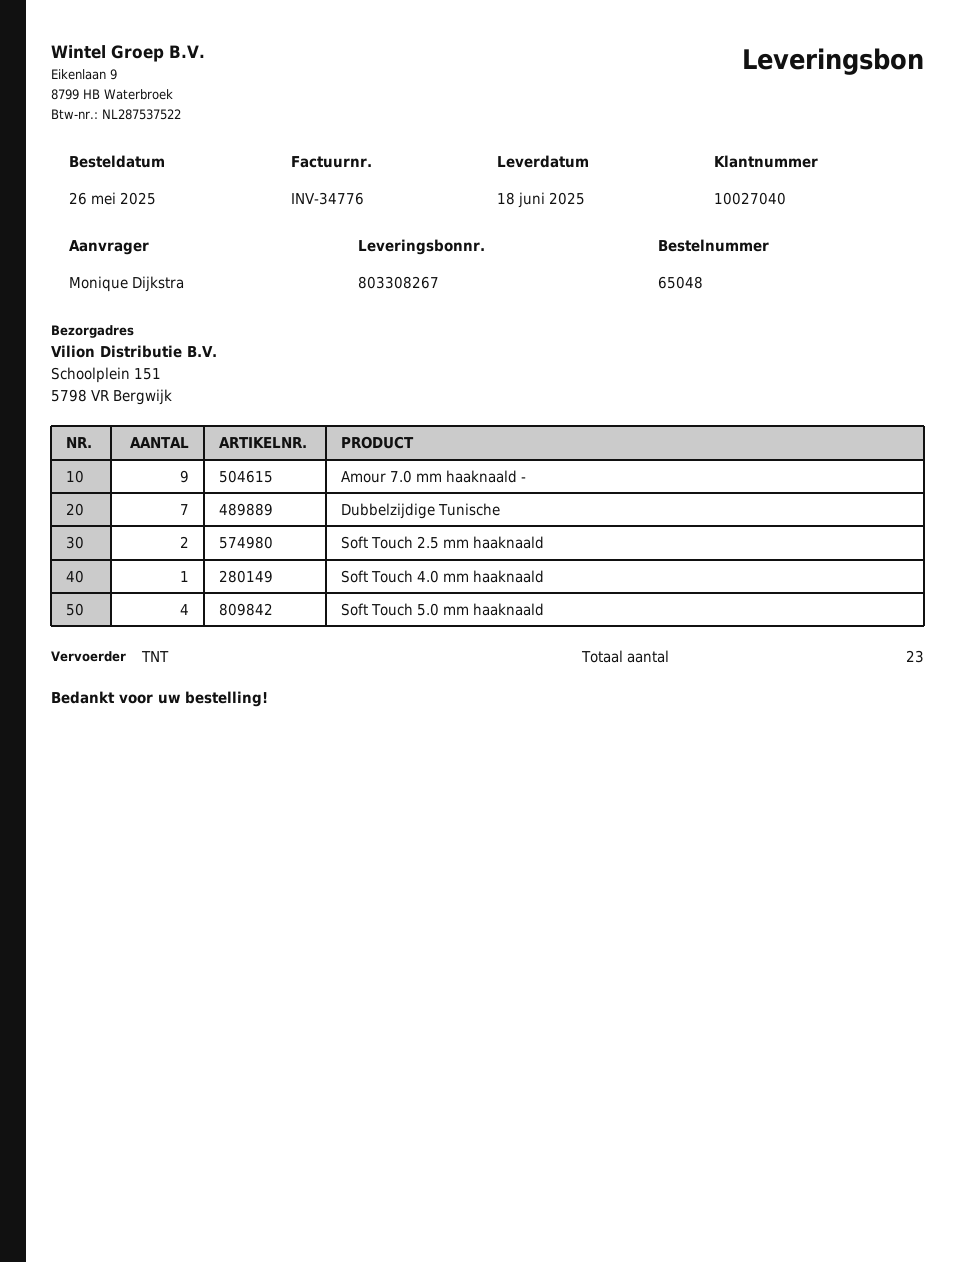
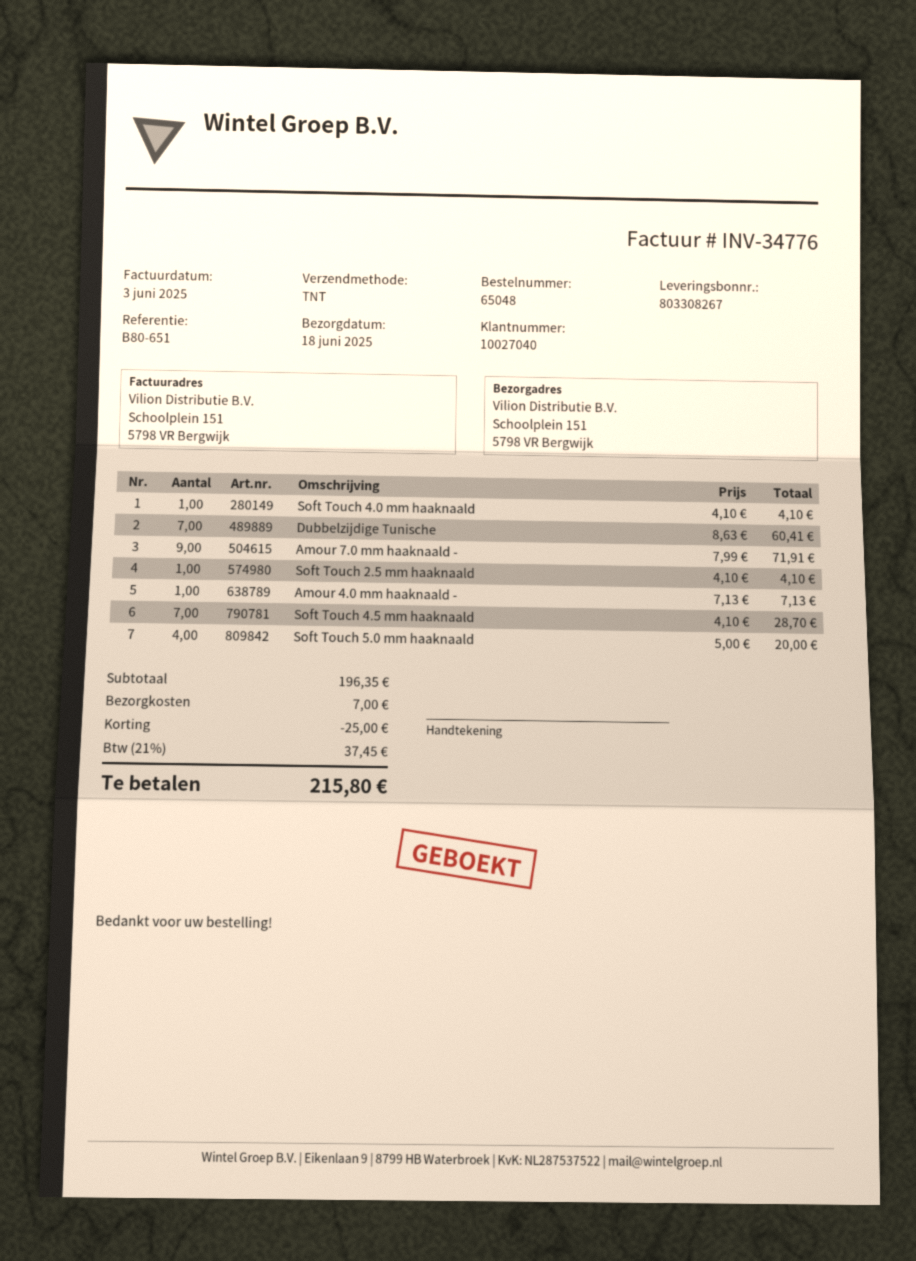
Soft Touch 2.5 mm haaknaald: 2 -> 1
Amour 4.0 mm haaknaald -: none -> 1
Soft Touch 4.5 mm haaknaald: none -> 7

